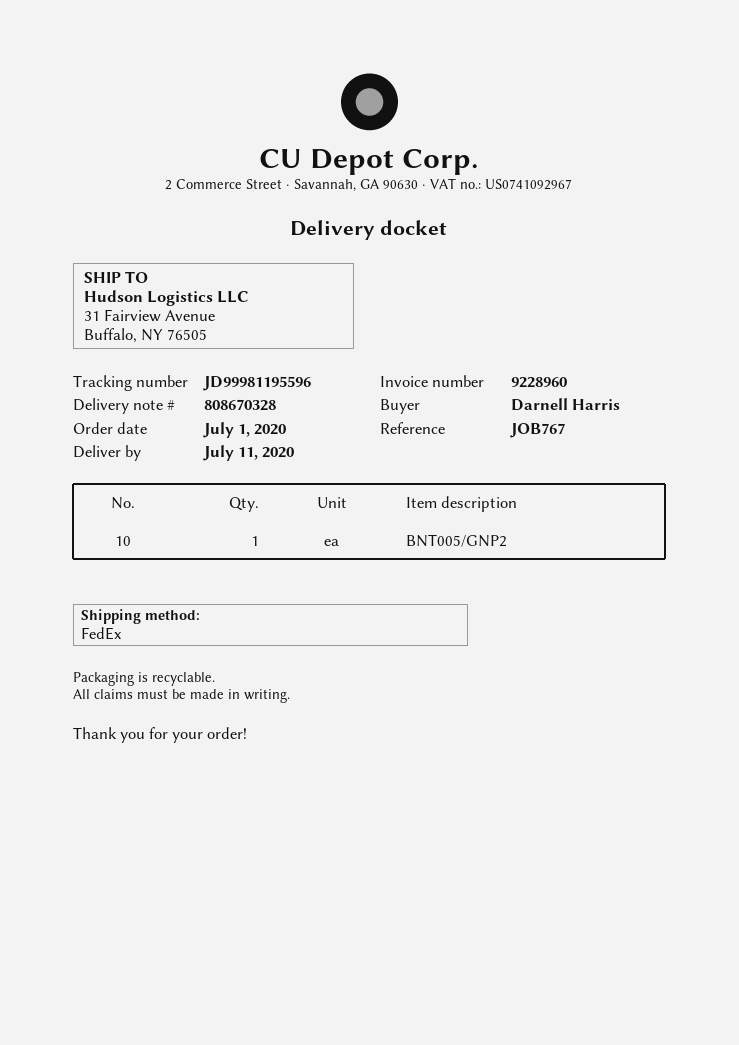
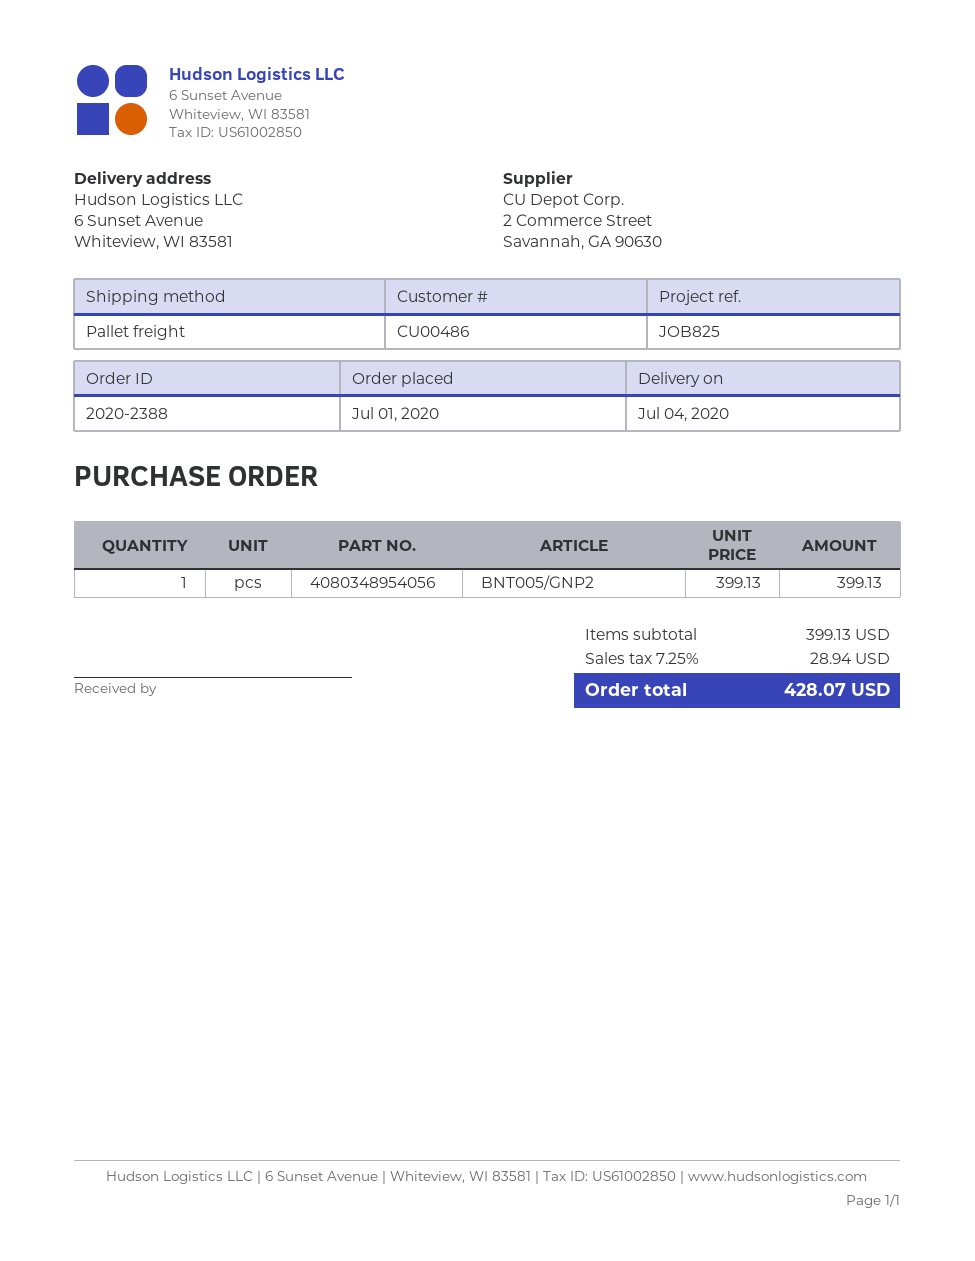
delivery date: 2020-07-11 -> 2020-07-04
reference: JOB767 -> JOB825
shipping method: FedEx -> pallet freight
ship to: 31 Fairview Avenue, Buffalo, NY 76505 -> 6 Sunset Avenue, Whiteview, WI 83581

